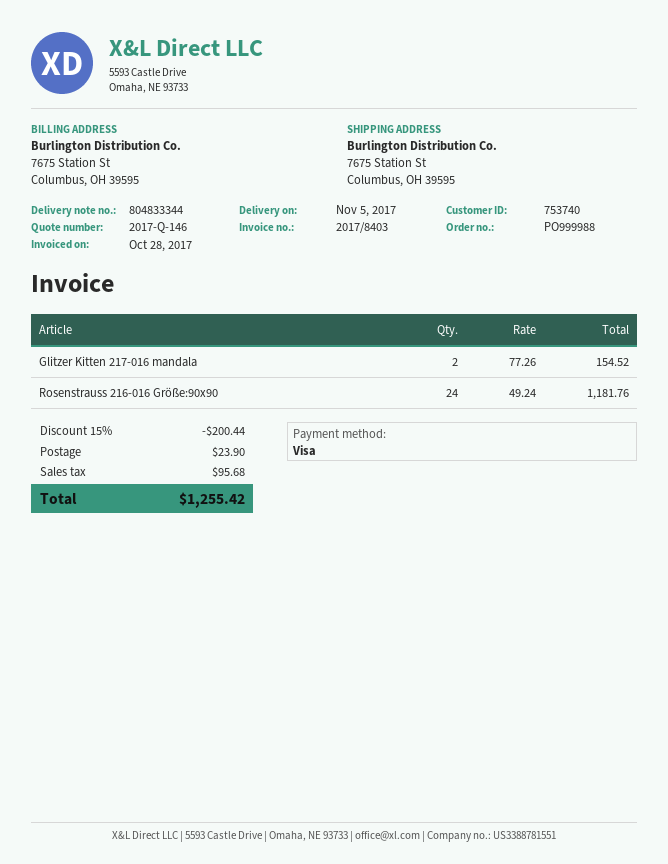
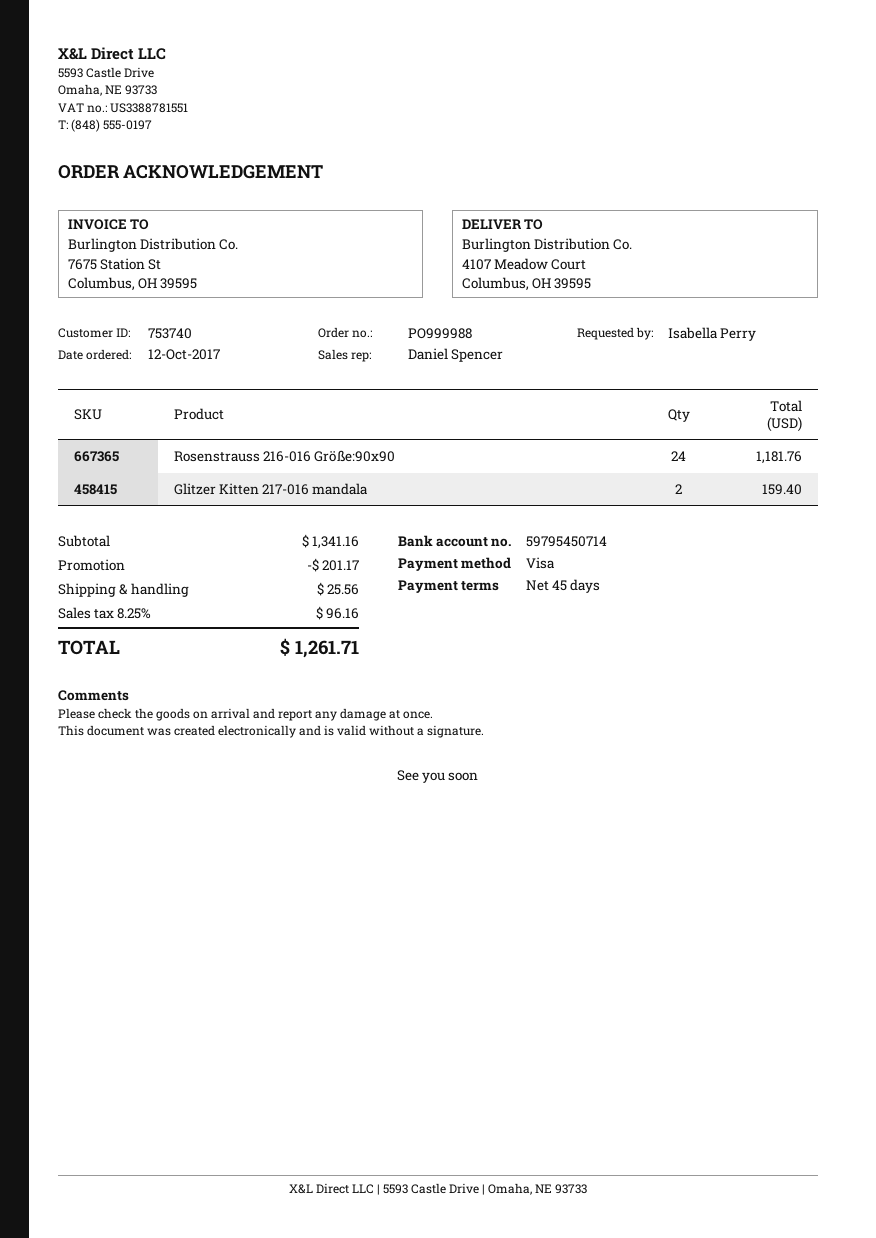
ship to: 7675 Station St, Columbus, OH 39595 -> 4107 Meadow Court, Columbus, OH 39595
Glitzer Kitten 217-016 mandala: 2 for 154.52 -> 2 for 159.40
discount: 200.44 -> 201.17
shipping: 23.90 -> 25.56
tax: 95.68 -> 96.16
total: 1255.42 -> 1261.71

